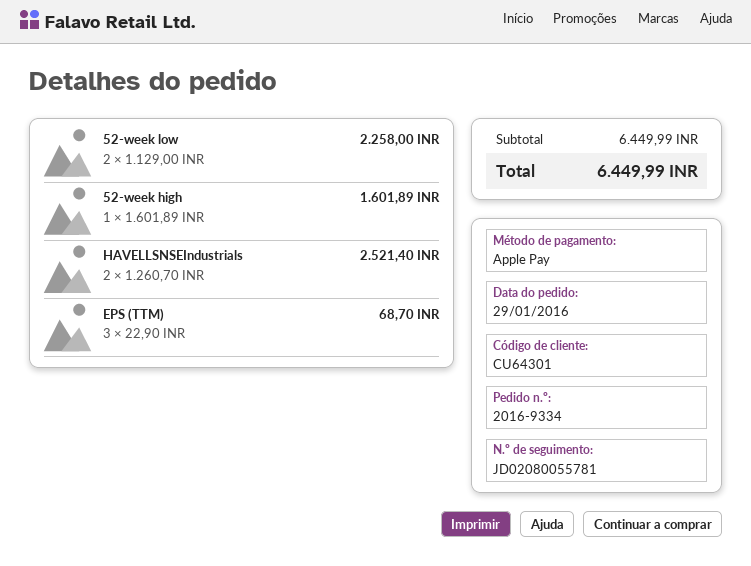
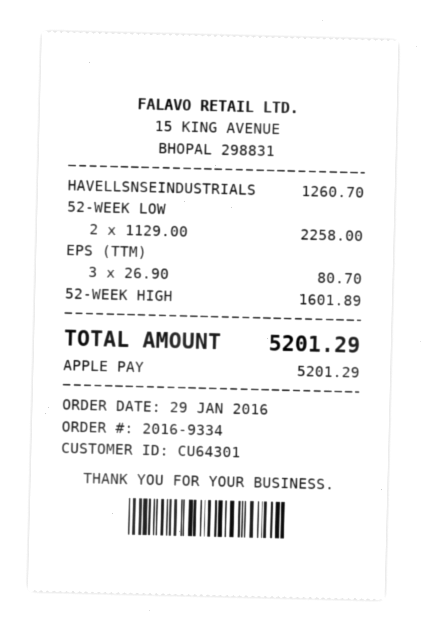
HAVELLSNSEIndustrials: 2 x 1260.70 = 2521.40 -> 1 x 1260.70 = 1260.70
EPS (TTM): 3 x 22.90 = 68.70 -> 3 x 26.90 = 80.70
total: 6449.99 -> 5201.29

